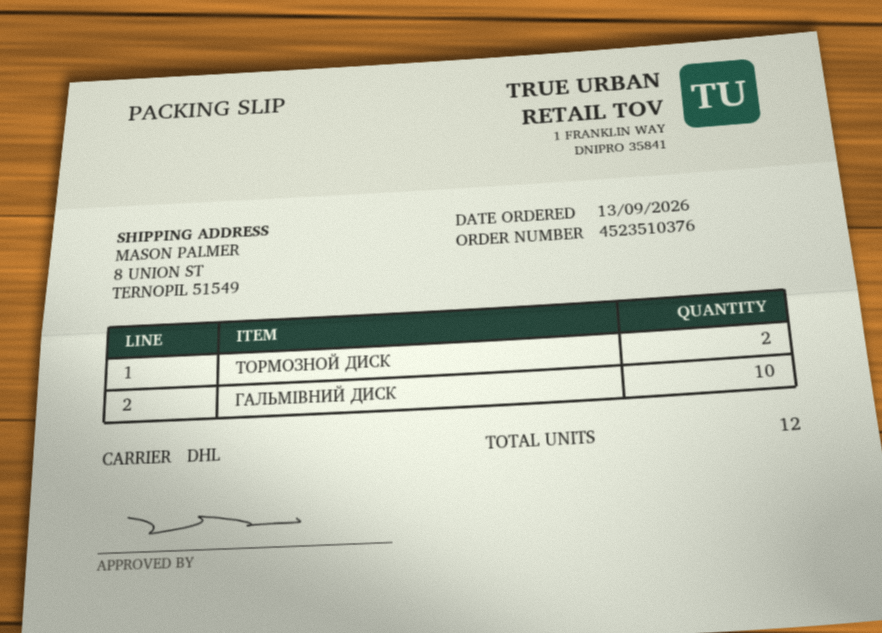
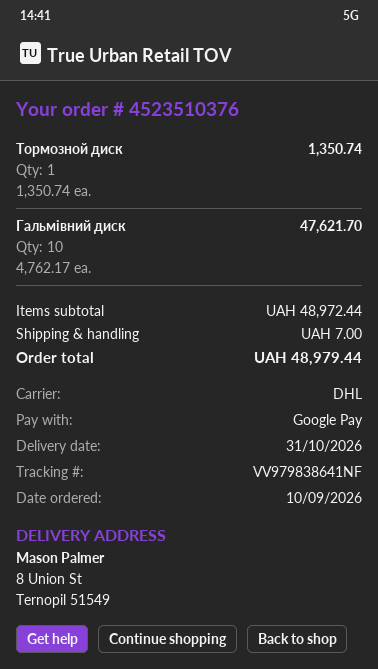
order date: 2026-09-13 -> 2026-09-10
ТОРМОЗНОЙ ДИСК: 2 -> 1

